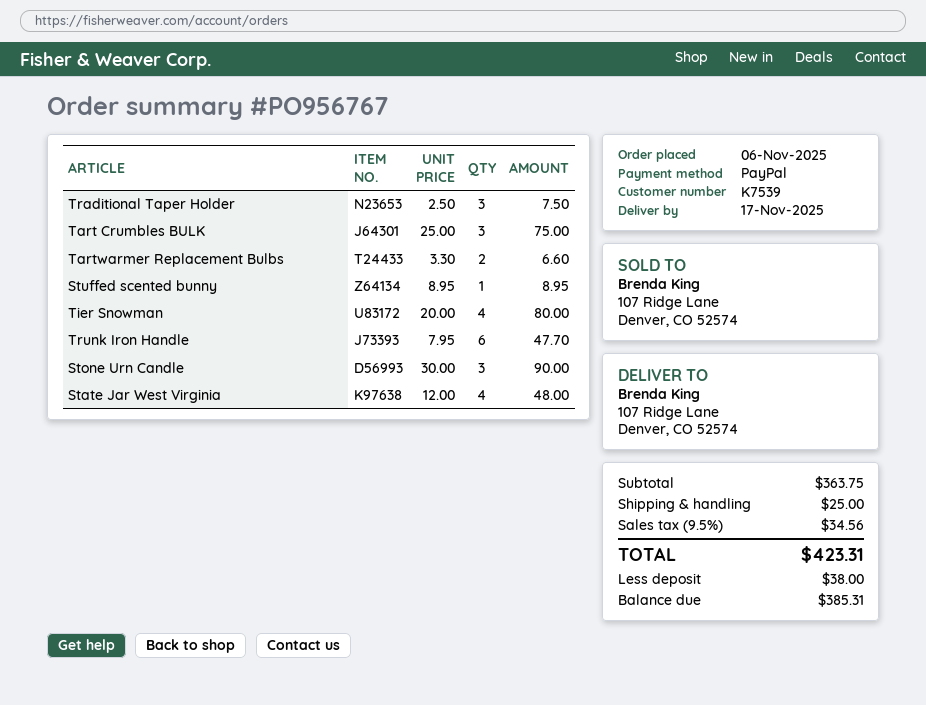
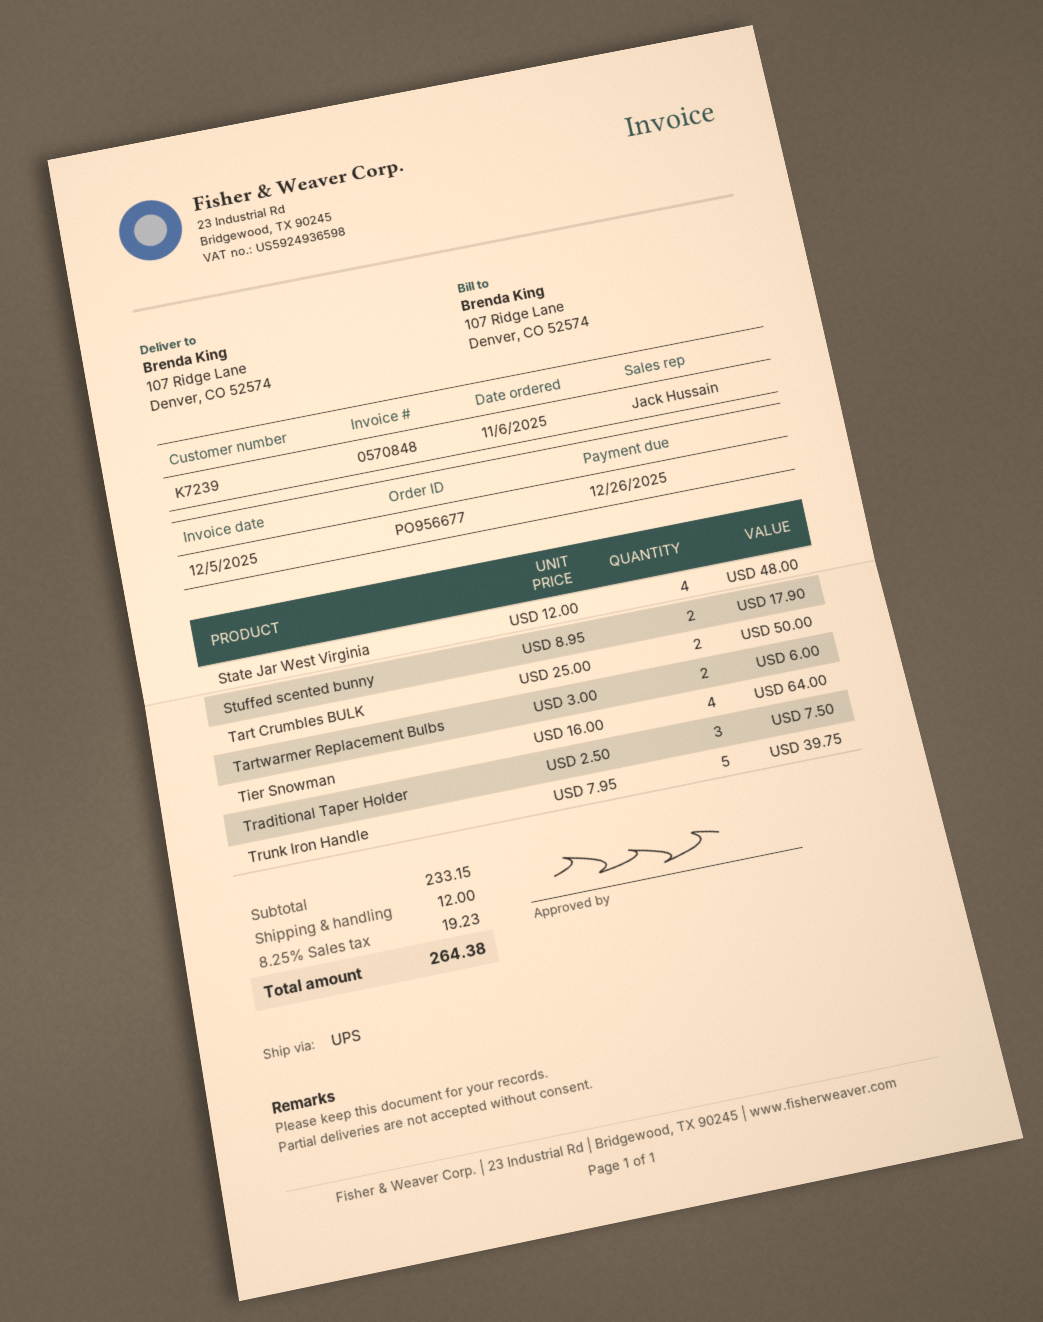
order number: PO956767 -> PO956677
customer number: K7539 -> K7239
Tart Crumbles BULK: 3 x 25.00 = 75.00 -> 2 x 25.00 = 50.00
Tartwarmer Replacement Bulbs: 2 x 3.30 = 6.60 -> 2 x 3.00 = 6.00
Stuffed scented bunny: 1 x 8.95 = 8.95 -> 2 x 8.95 = 17.90
Tier Snowman: 4 x 20.00 = 80.00 -> 4 x 16.00 = 64.00
Trunk Iron Handle: 6 x 7.95 = 47.70 -> 5 x 7.95 = 39.75
Stone Urn Candle: 3 x 30.00 = 90.00 -> none
subtotal: 363.75 -> 233.15
shipping: 25.00 -> 12.00
tax: 9.5% = 34.56 -> 8.25% = 19.23
total: 423.31 -> 264.38

